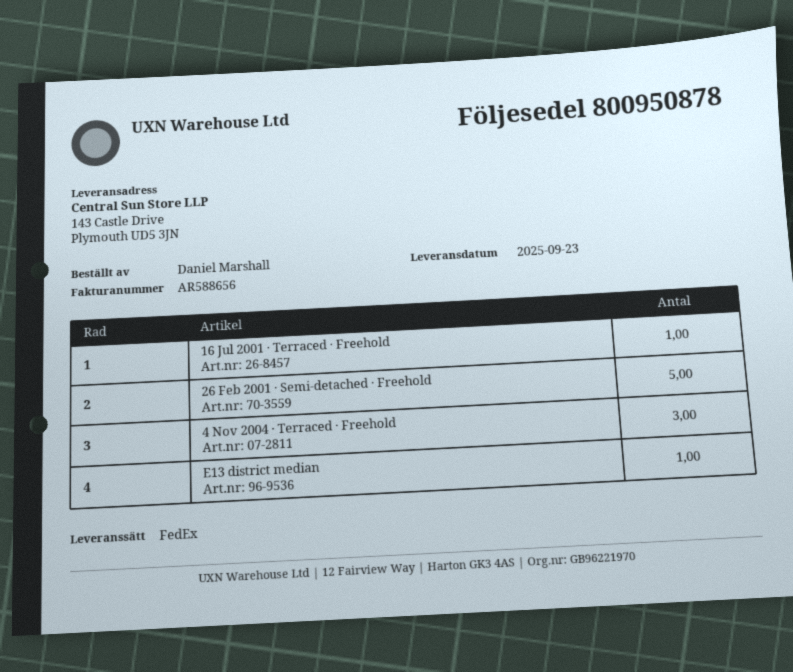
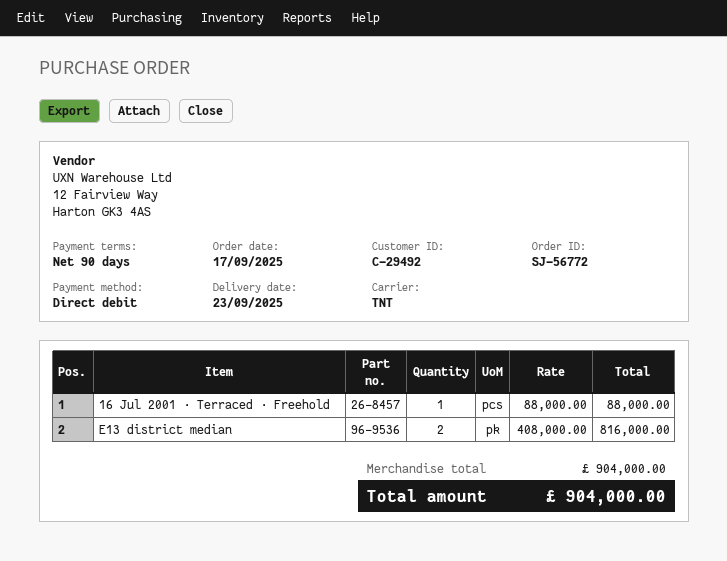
shipping method: FedEx -> TNT
26 Feb 2001 · Semi-detached · Freehold: 5 -> none
4 Nov 2004 · Terraced · Freehold: 3 -> none
E13 district median: 1 -> 2

